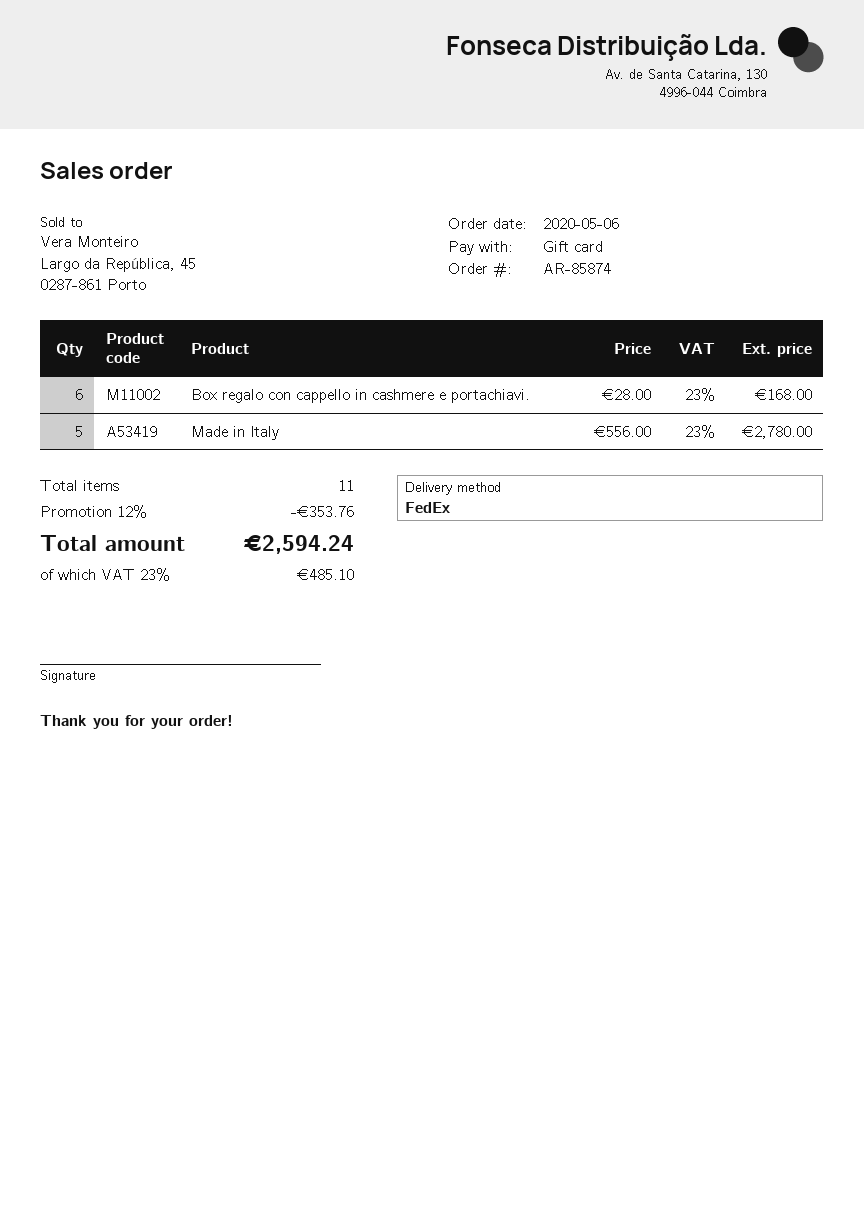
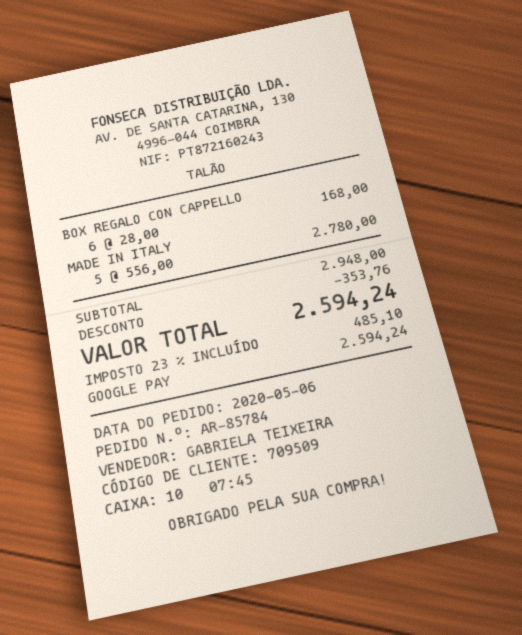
order number: AR-85874 -> AR-85784
payment method: gift card -> Google Pay

